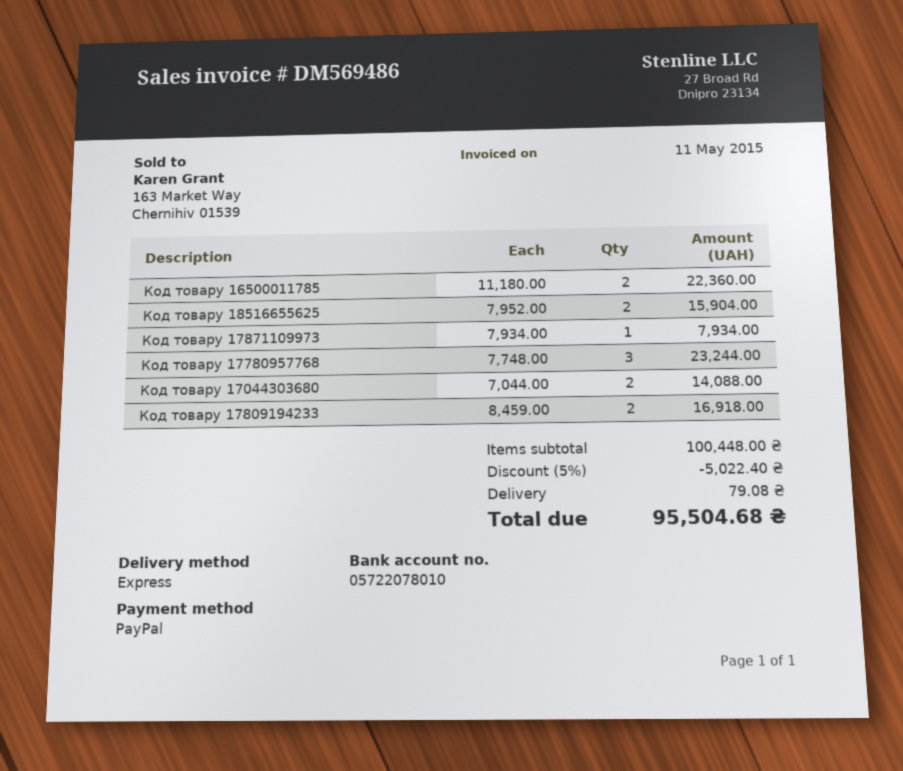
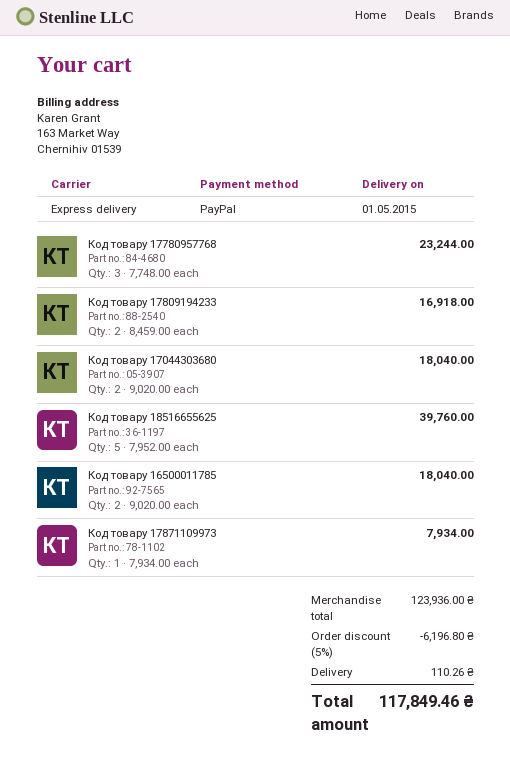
Код товару 16500011785: 2 x 11180.00 = 22360.00 -> 2 x 9020.00 = 18040.00
Код товару 18516655625: 2 x 7952.00 = 15904.00 -> 5 x 7952.00 = 39760.00
Код товару 17044303680: 2 x 7044.00 = 14088.00 -> 2 x 9020.00 = 18040.00
subtotal: 100448.00 -> 123936.00
discount: 5% = 5022.40 -> 5% = 6196.80
shipping: 79.08 -> 110.26
total: 95504.68 -> 117849.46

